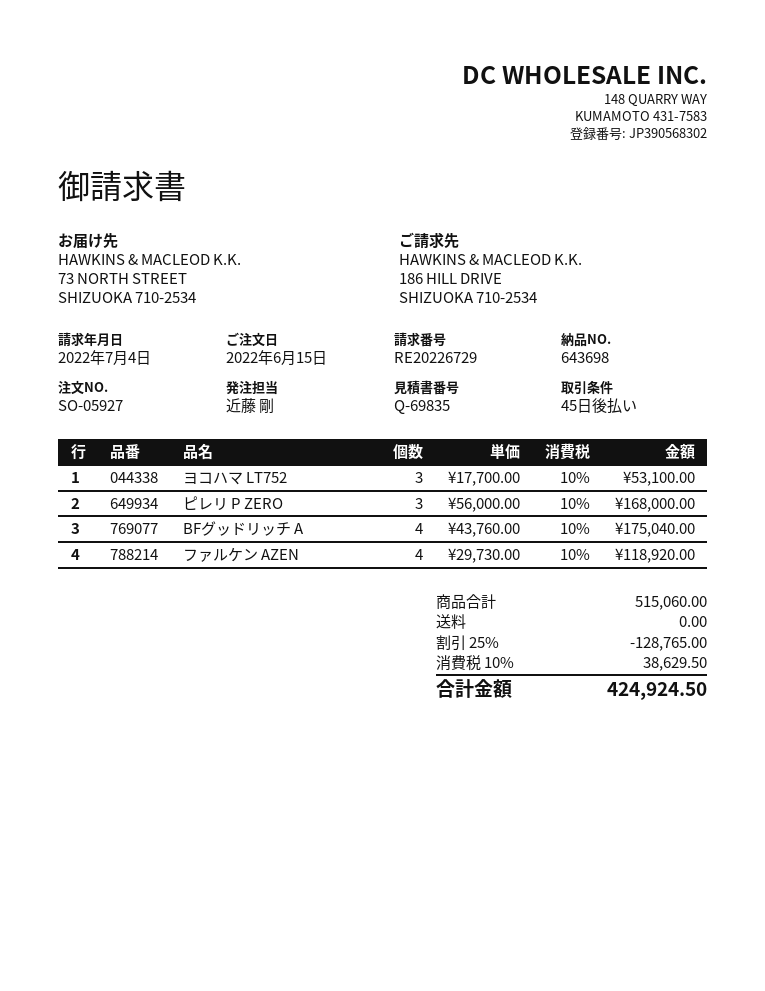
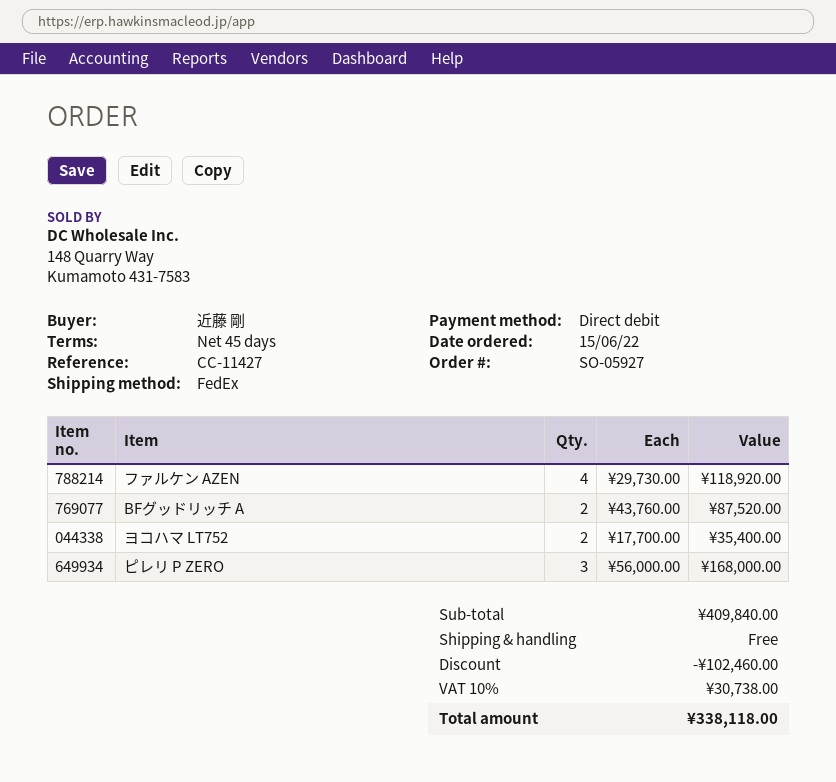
ヨコハマ LT752: 3 x 17700.00 = 53100.00 -> 2 x 17700.00 = 35400.00
BFグッドリッチ A: 4 x 43760.00 = 175040.00 -> 2 x 43760.00 = 87520.00
subtotal: 515060.00 -> 409840.00
discount: 128765.00 -> 102460.00
tax: 10% = 38629.50 -> 10% = 30738.00
total: 424924.50 -> 338118.00

